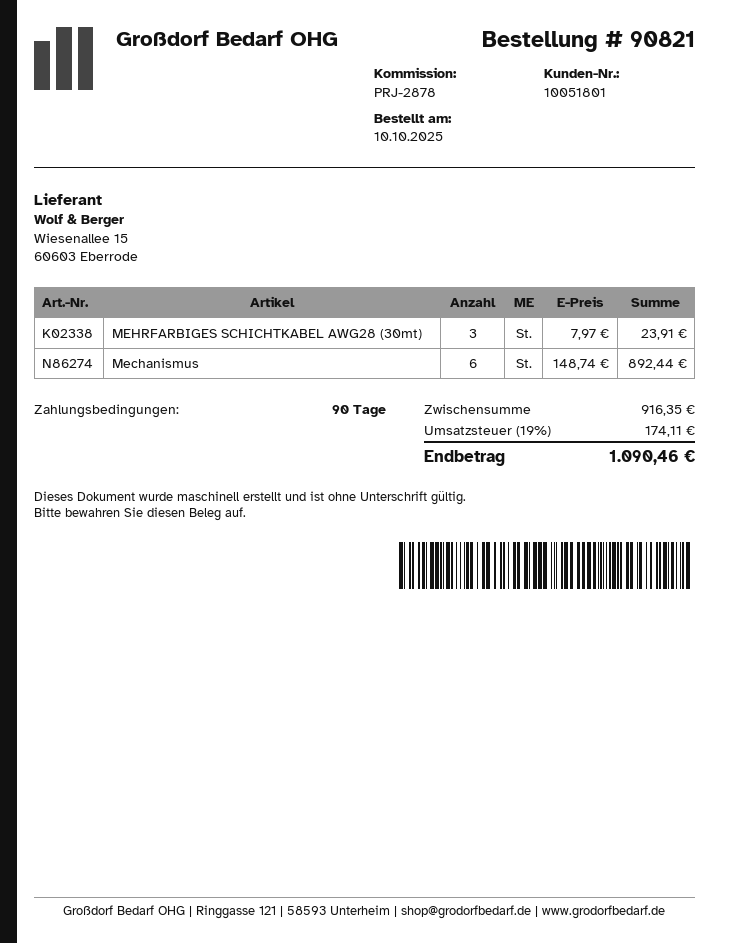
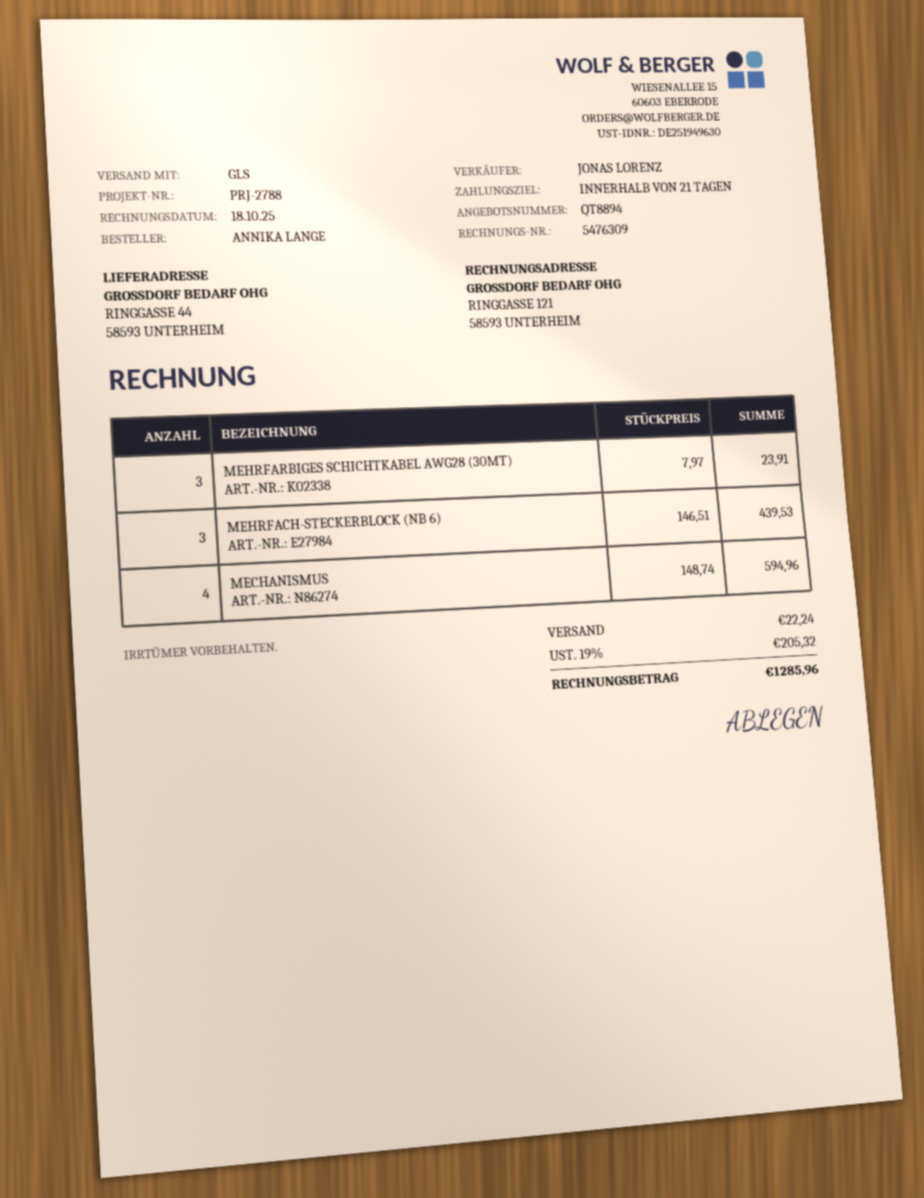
payment terms: 90 days -> 21 days
reference: PRJ-2878 -> PRJ-2788
Mechanismus: 6 x 148.74 = 892.44 -> 4 x 148.74 = 594.96
MEHRFACH-STECKERBLOCK (NB 6): none -> 3 x 146.51 = 439.53
shipping: none -> 22.24
tax: 19% = 174.11 -> 19% = 205.32
total: 1090.46 -> 1285.96

